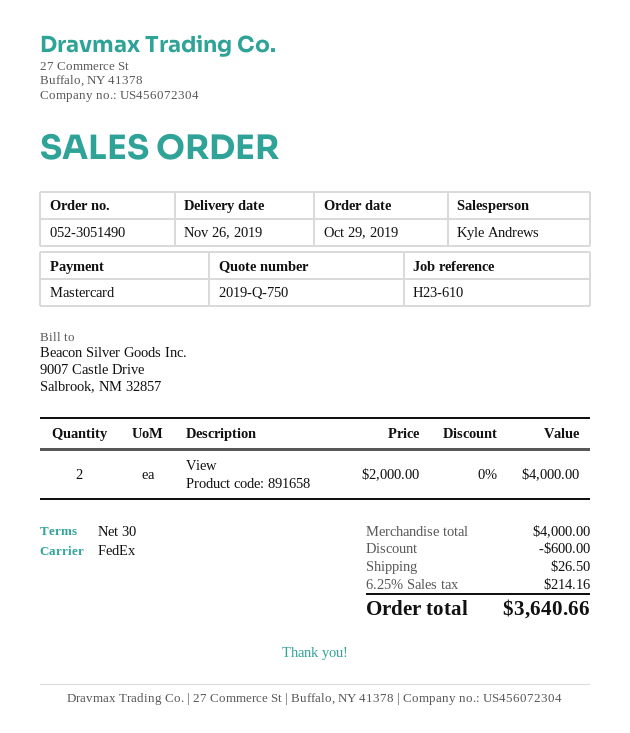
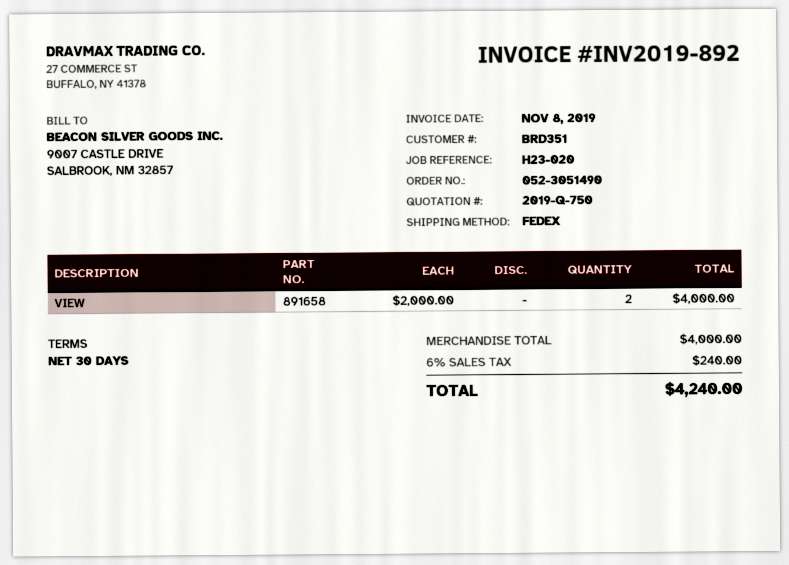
reference: H23-610 -> H23-020
discount: 600.00 -> none
shipping: 26.50 -> none
tax: 6.25% = 214.16 -> 6% = 240.00
total: 3640.66 -> 4240.00

